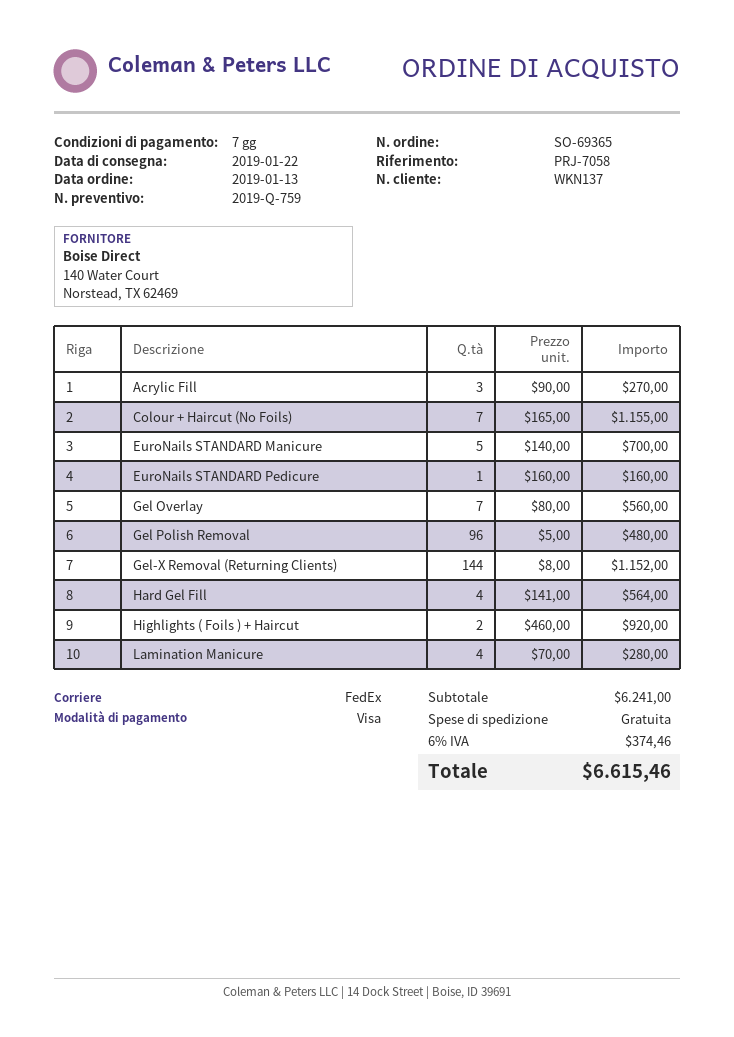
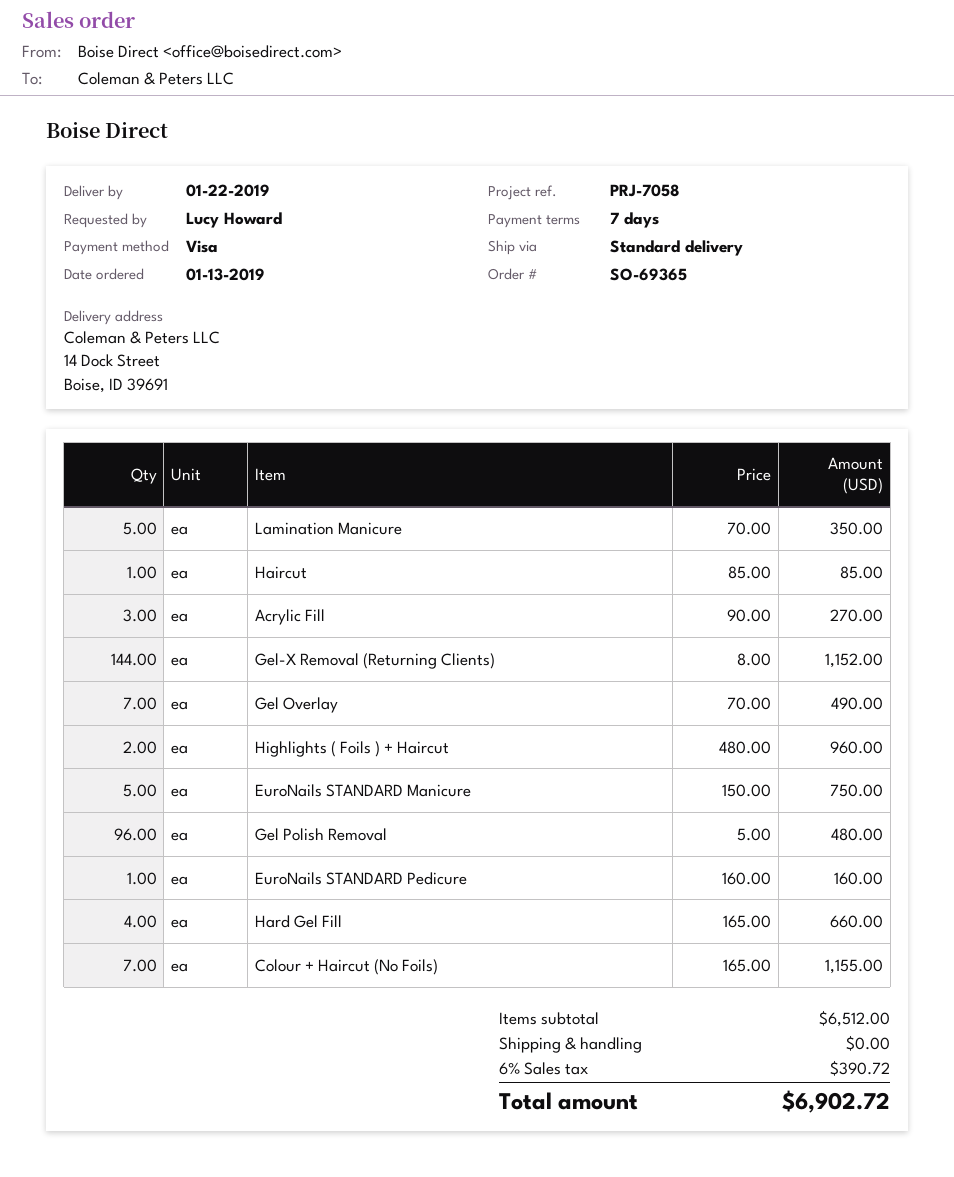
shipping method: FedEx -> standard
EuroNails STANDARD Manicure: 5 x 140.00 = 700.00 -> 5 x 150.00 = 750.00
Gel Overlay: 7 x 80.00 = 560.00 -> 7 x 70.00 = 490.00
Hard Gel Fill: 4 x 141.00 = 564.00 -> 4 x 165.00 = 660.00
Highlights ( Foils ) + Haircut: 2 x 460.00 = 920.00 -> 2 x 480.00 = 960.00
Lamination Manicure: 4 x 70.00 = 280.00 -> 5 x 70.00 = 350.00
Haircut: none -> 1 x 85.00 = 85.00
subtotal: 6241.00 -> 6512.00
tax: 6% = 374.46 -> 6% = 390.72
total: 6615.46 -> 6902.72

